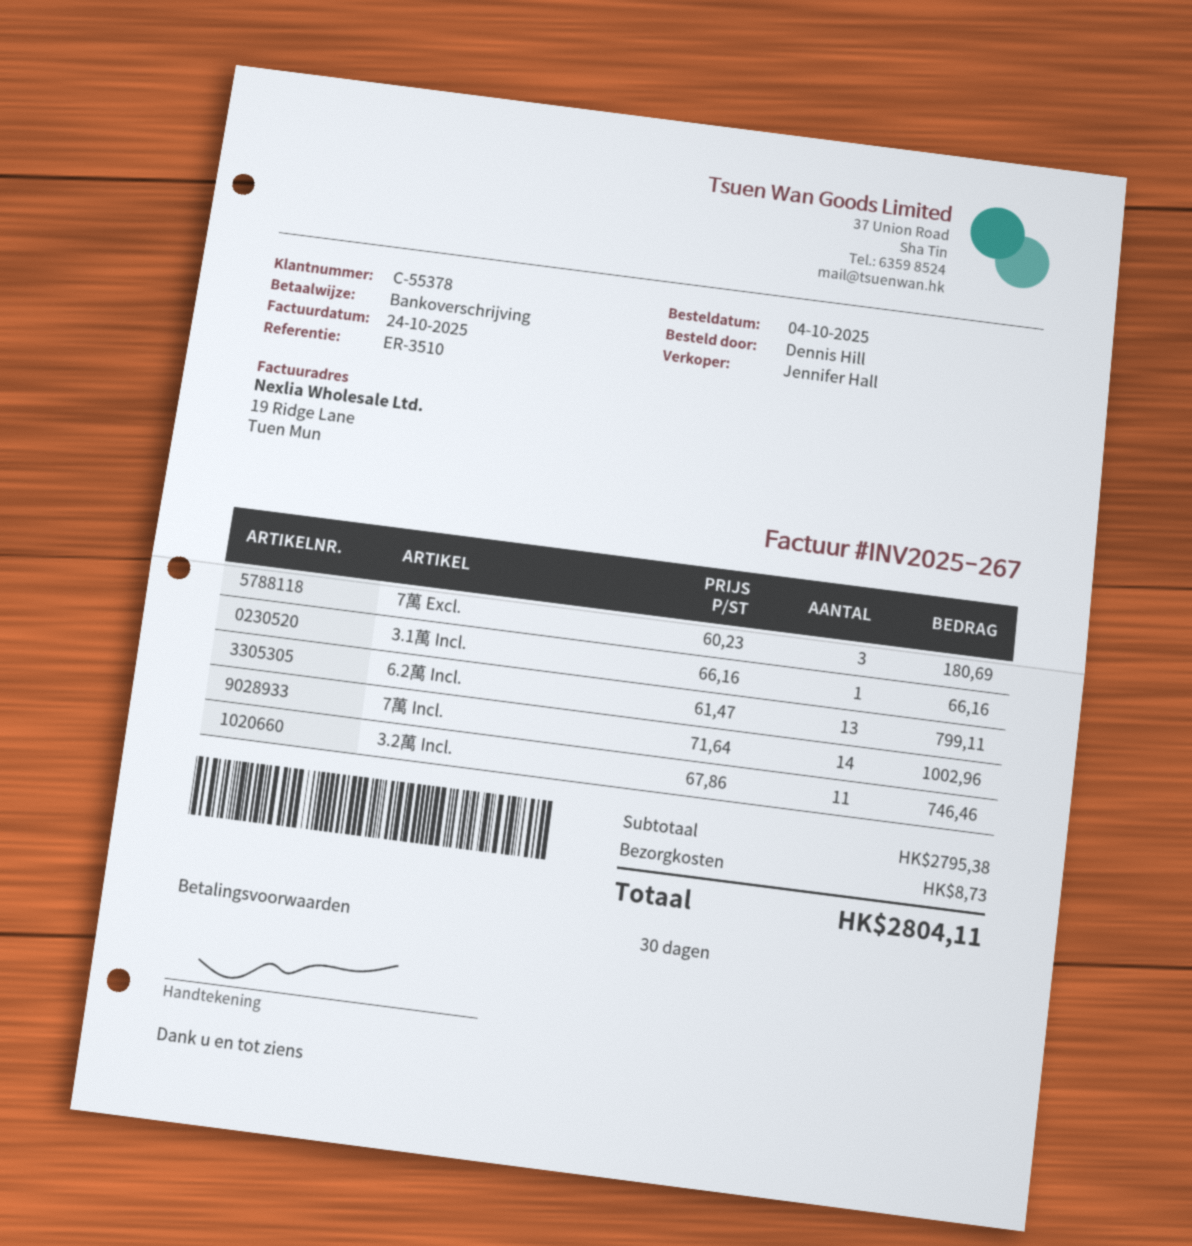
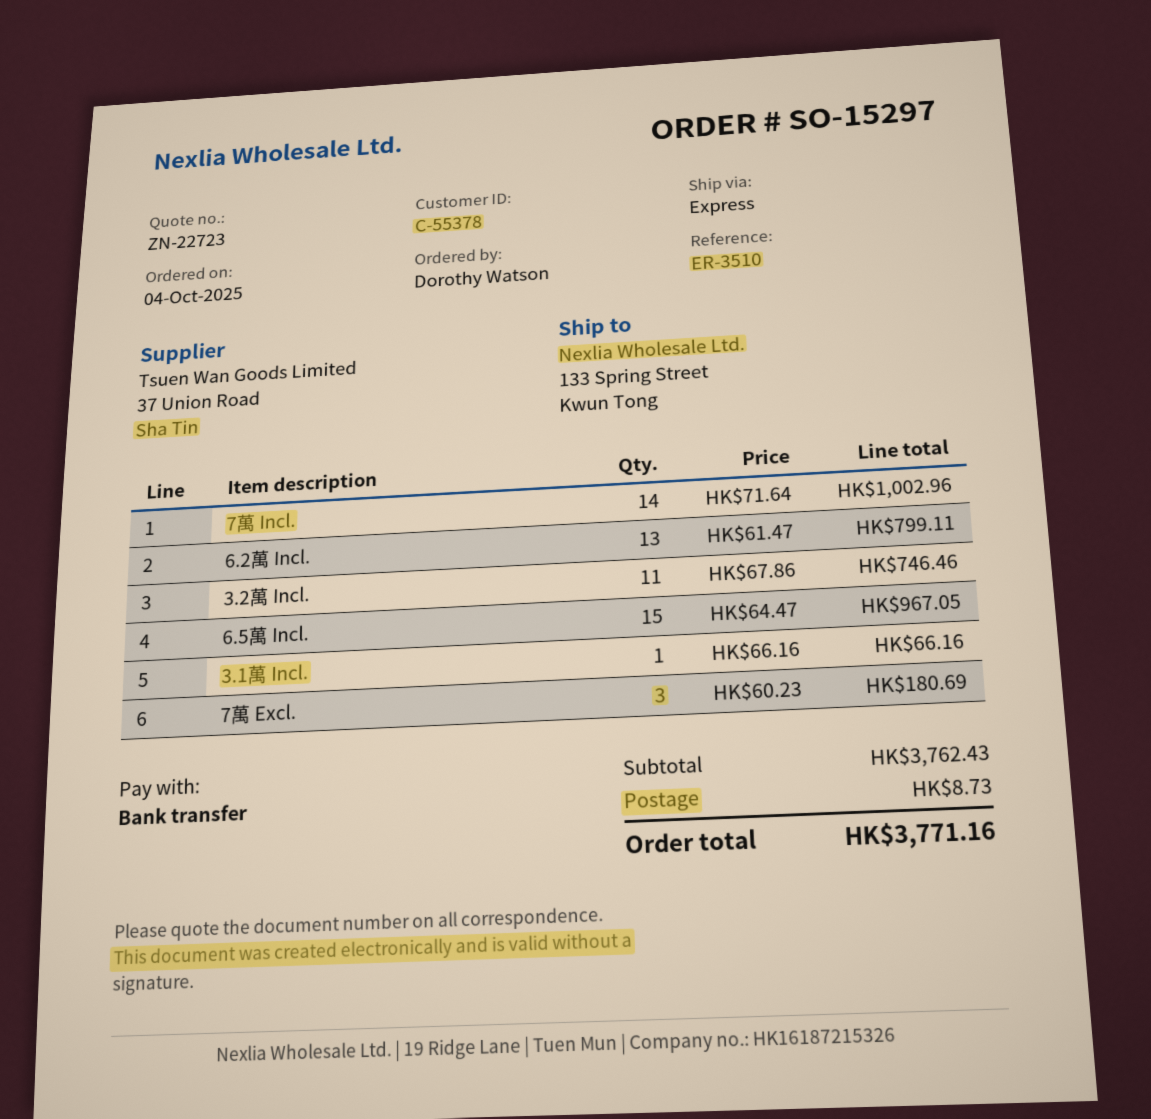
ordered by: Dennis Hill -> Dorothy Watson
6.5萬 Incl.: none -> 15 x 64.47 = 967.05
subtotal: 2795.38 -> 3762.43
total: 2804.11 -> 3771.16

